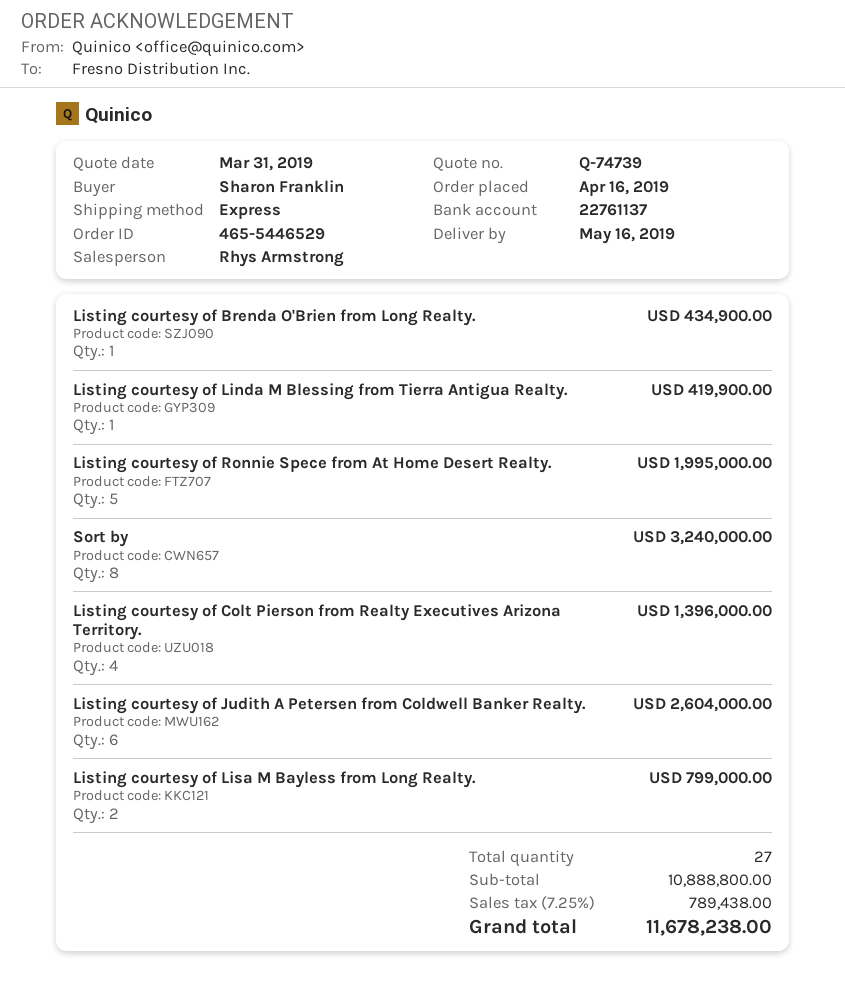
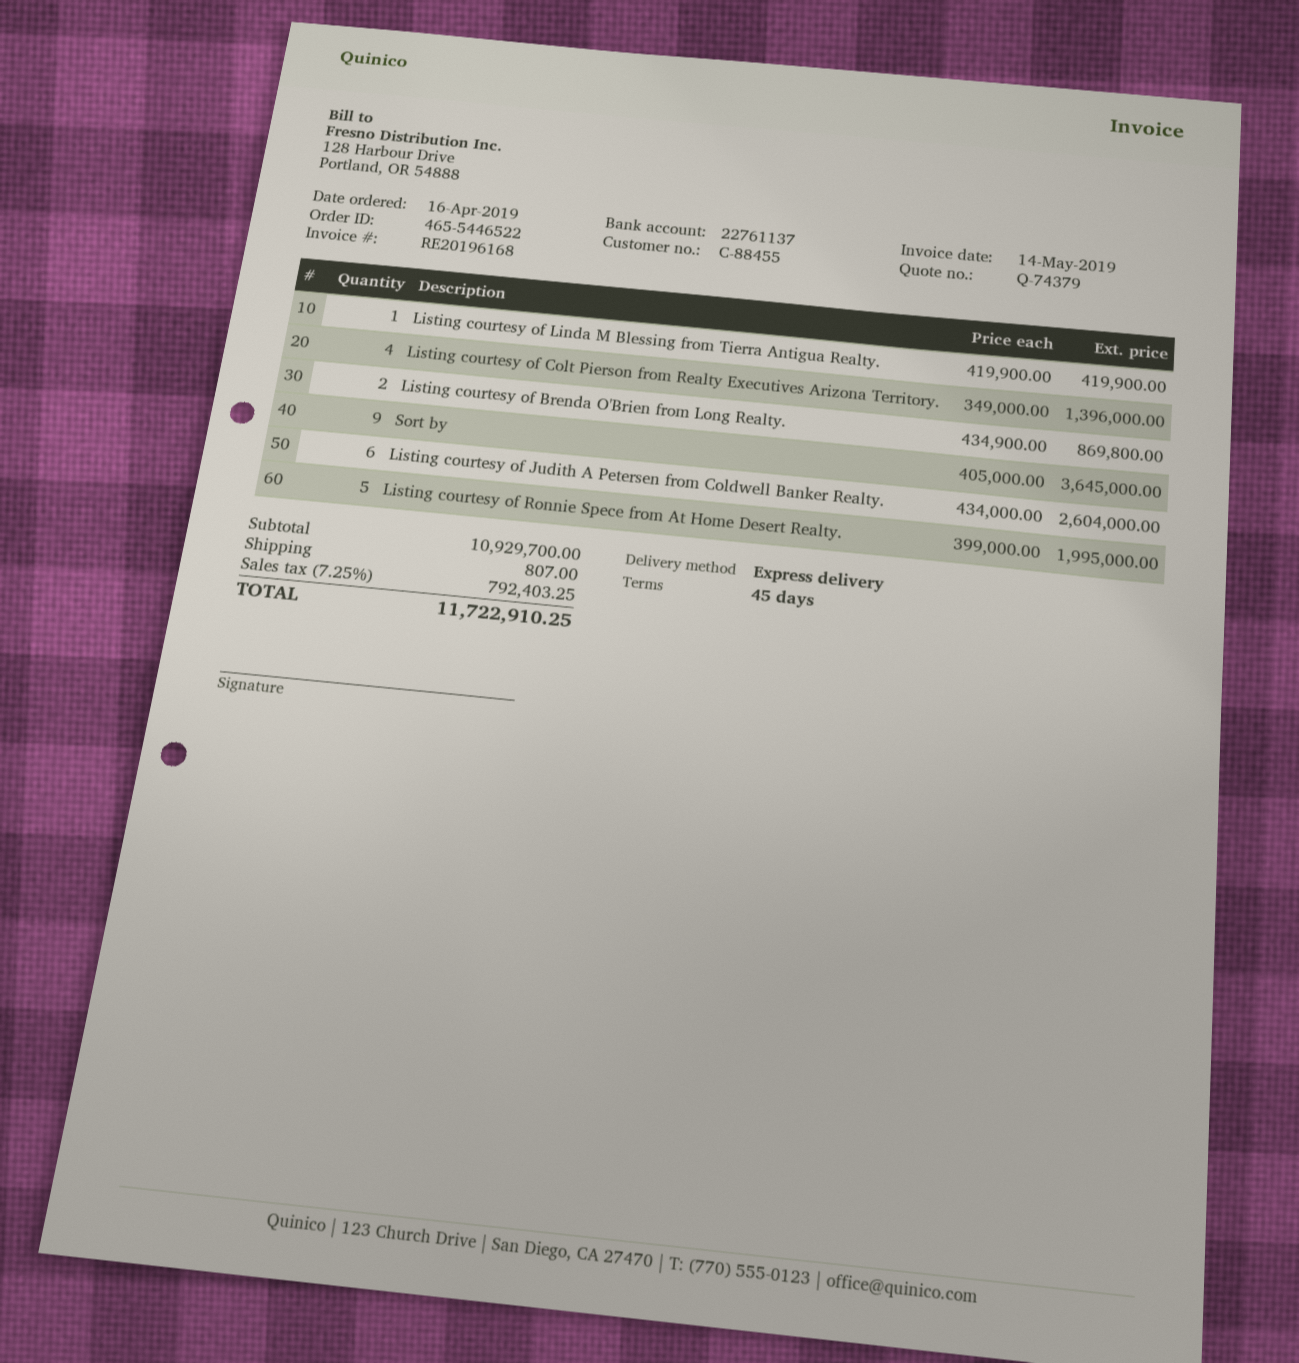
quote number: Q-74739 -> Q-74379
order number: 465-5446529 -> 465-5446522
Listing courtesy of Brenda O'Brien from Long Realty.: 1 for 434900.00 -> 2 for 869800.00
Sort by: 8 for 3240000.00 -> 9 for 3645000.00
Listing courtesy of Lisa M Bayless from Long Realty.: 2 for 799000.00 -> none
subtotal: 10888800.00 -> 10929700.00
shipping: none -> 807.00
tax: 7.25% = 789438.00 -> 7.25% = 792403.25
total: 11678238.00 -> 11722910.25

